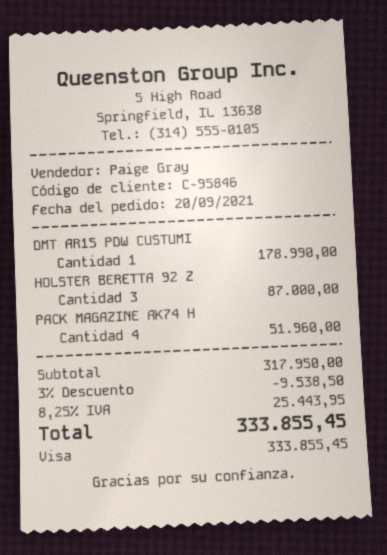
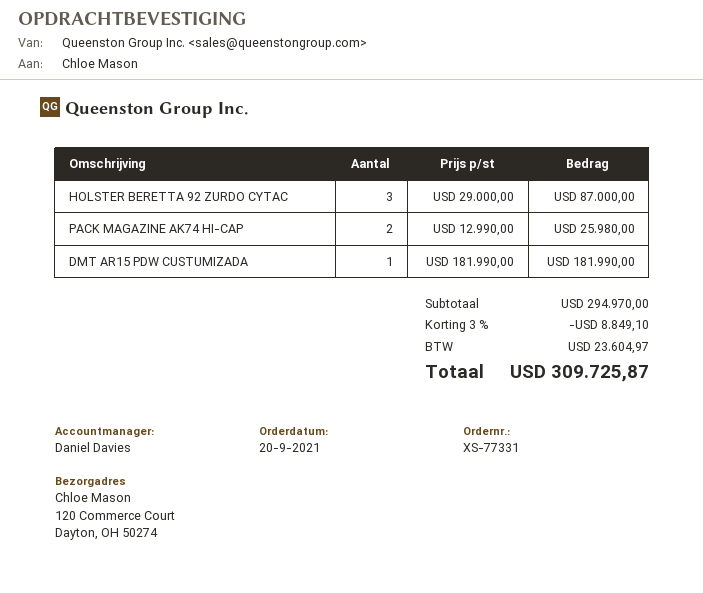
sales rep: Paige Gray -> Daniel Davies
DMT AR15 PDW CUSTUMI: 1 for 178990.00 -> 1 for 181990.00
PACK MAGAZINE AK74 H: 4 for 51960.00 -> 2 for 25980.00
subtotal: 317950.00 -> 294970.00
discount: 3% = 9538.50 -> 3% = 8849.10
tax: 25443.95 -> 23604.97
total: 333855.45 -> 309725.87

